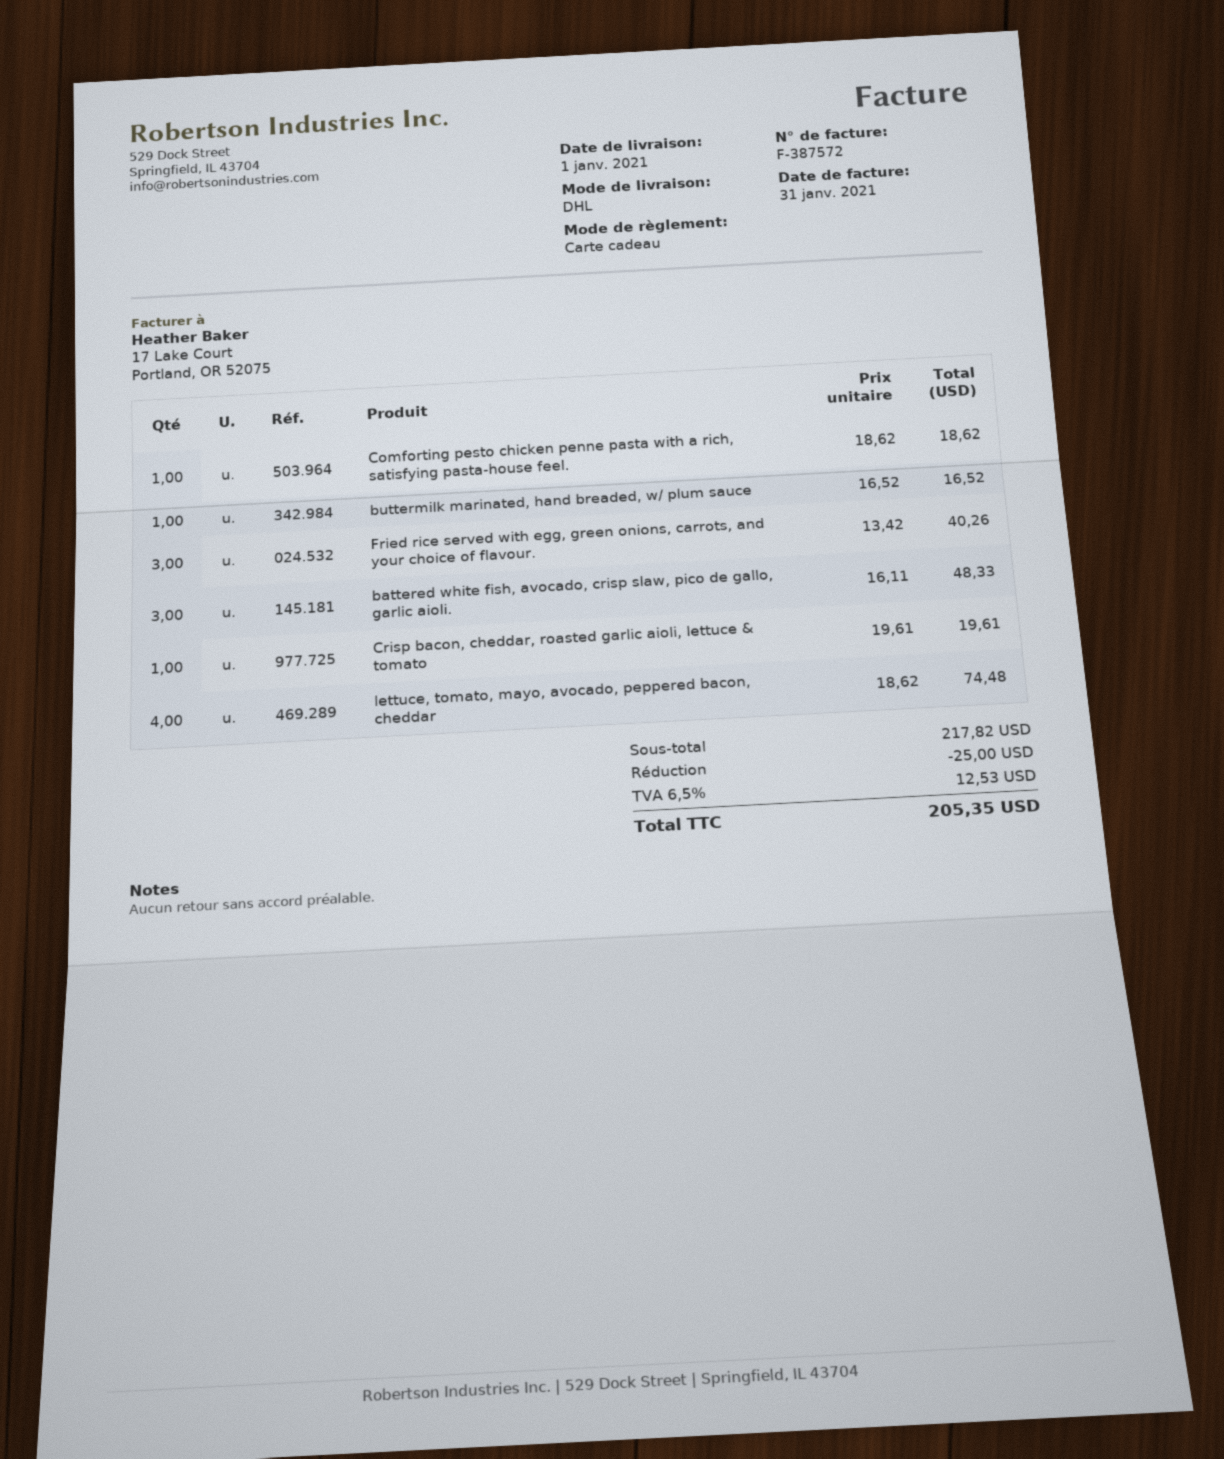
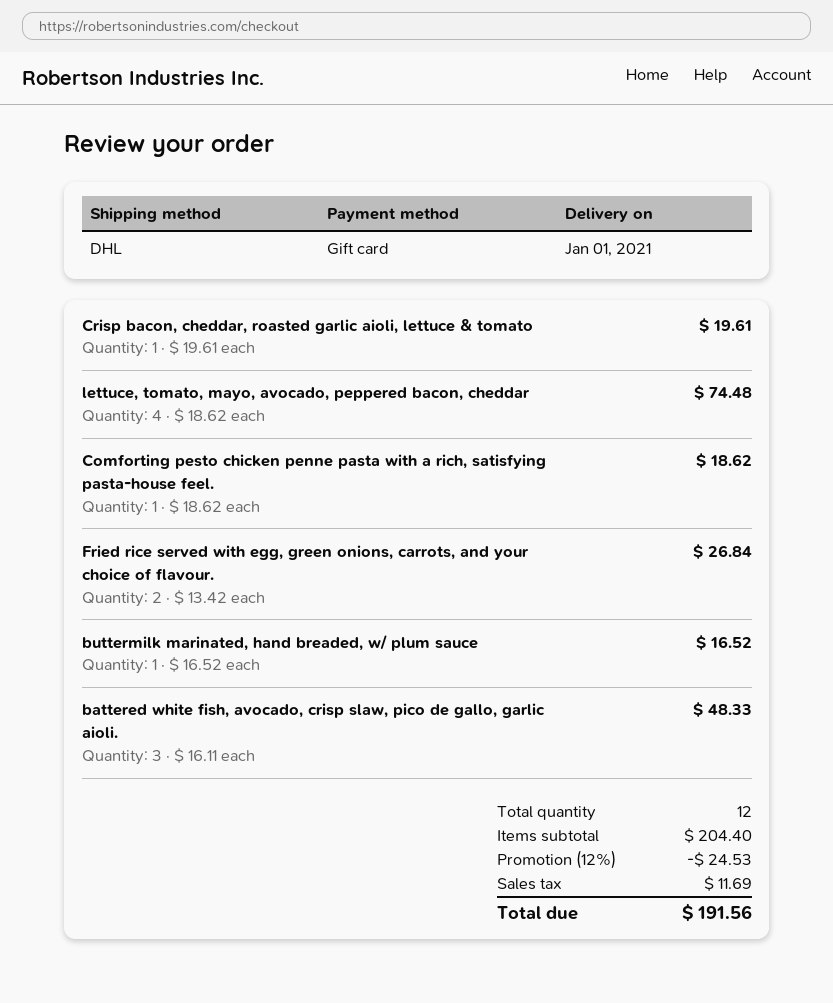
Fried rice served with egg, green onions, carrots, and your choice of flavour.: 3 x 13.42 = 40.26 -> 2 x 13.42 = 26.84
subtotal: 217.82 -> 204.40
discount: 25.00 -> 24.53
tax: 12.53 -> 11.69
total: 205.35 -> 191.56

